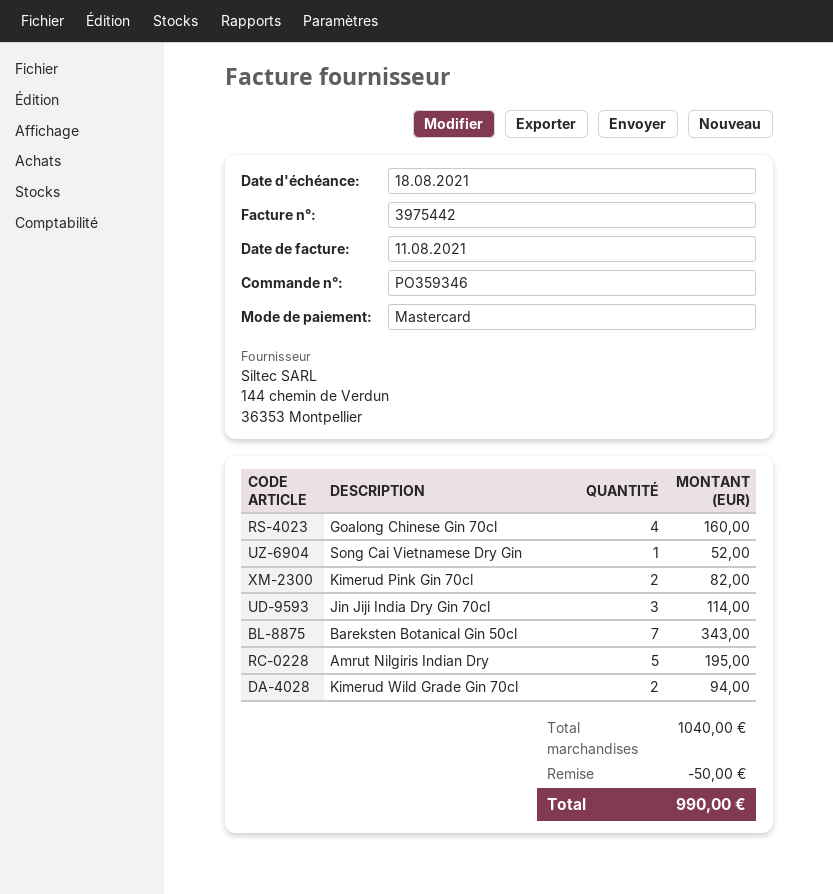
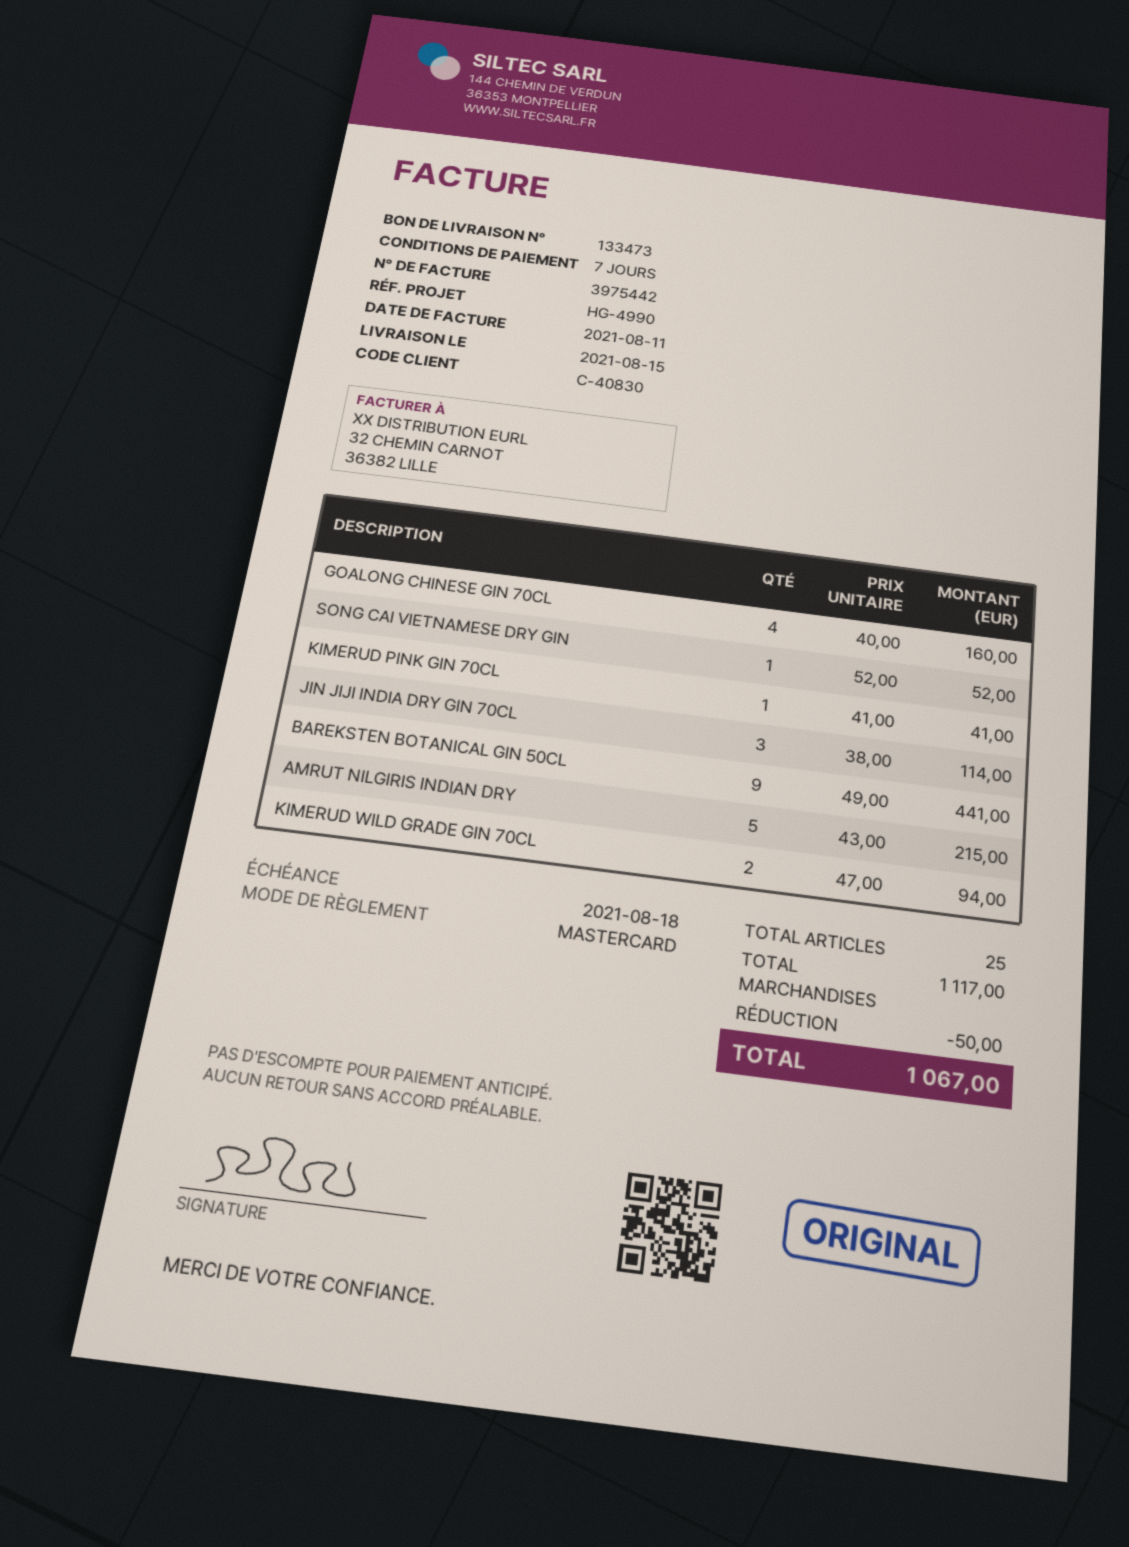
Kimerud Pink Gin 70cl: 2 for 82.00 -> 1 for 41.00
Bareksten Botanical Gin 50cl: 7 for 343.00 -> 9 for 441.00
Amrut Nilgiris Indian Dry: 5 for 195.00 -> 5 for 215.00
subtotal: 1040.00 -> 1117.00
total: 990.00 -> 1067.00

